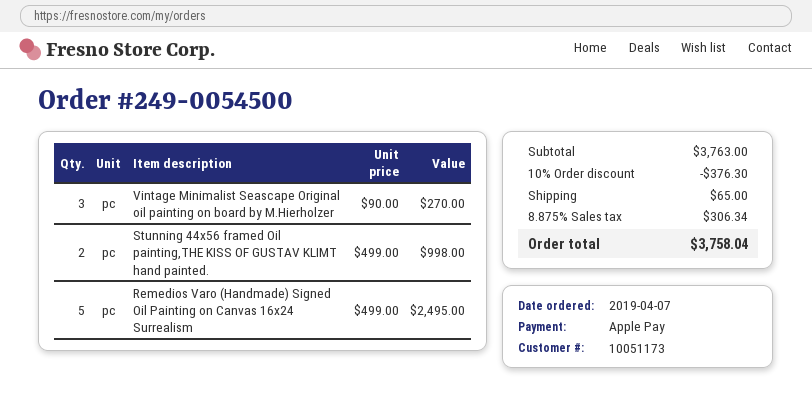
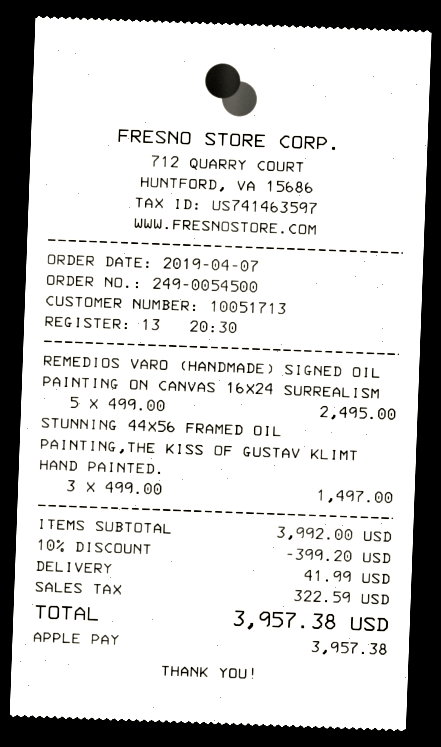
customer number: 10051173 -> 10051713
Vintage Minimalist Seascape Original oil painting on board by M.Hierholzer: 3 x 90.00 = 270.00 -> none
Stunning 44x56 framed Oil painting,THE KISS OF GUSTAV KLIMT hand painted.: 2 x 499.00 = 998.00 -> 3 x 499.00 = 1497.00
subtotal: 3763.00 -> 3992.00
discount: 10% = 376.30 -> 10% = 399.20
shipping: 65.00 -> 41.99
tax: 306.34 -> 322.59
total: 3758.04 -> 3957.38

